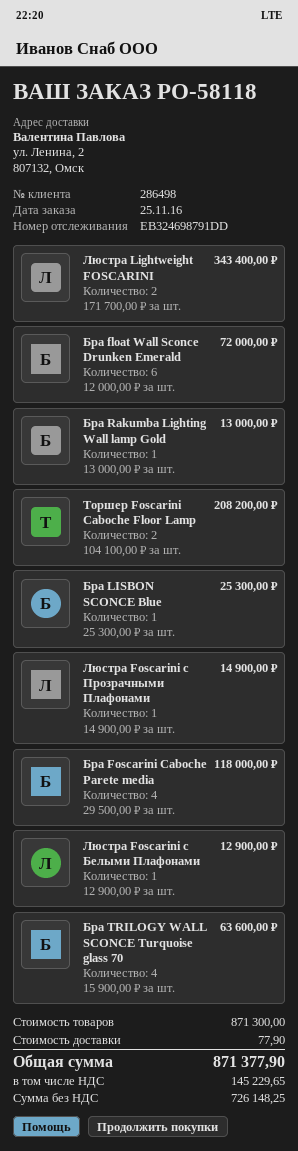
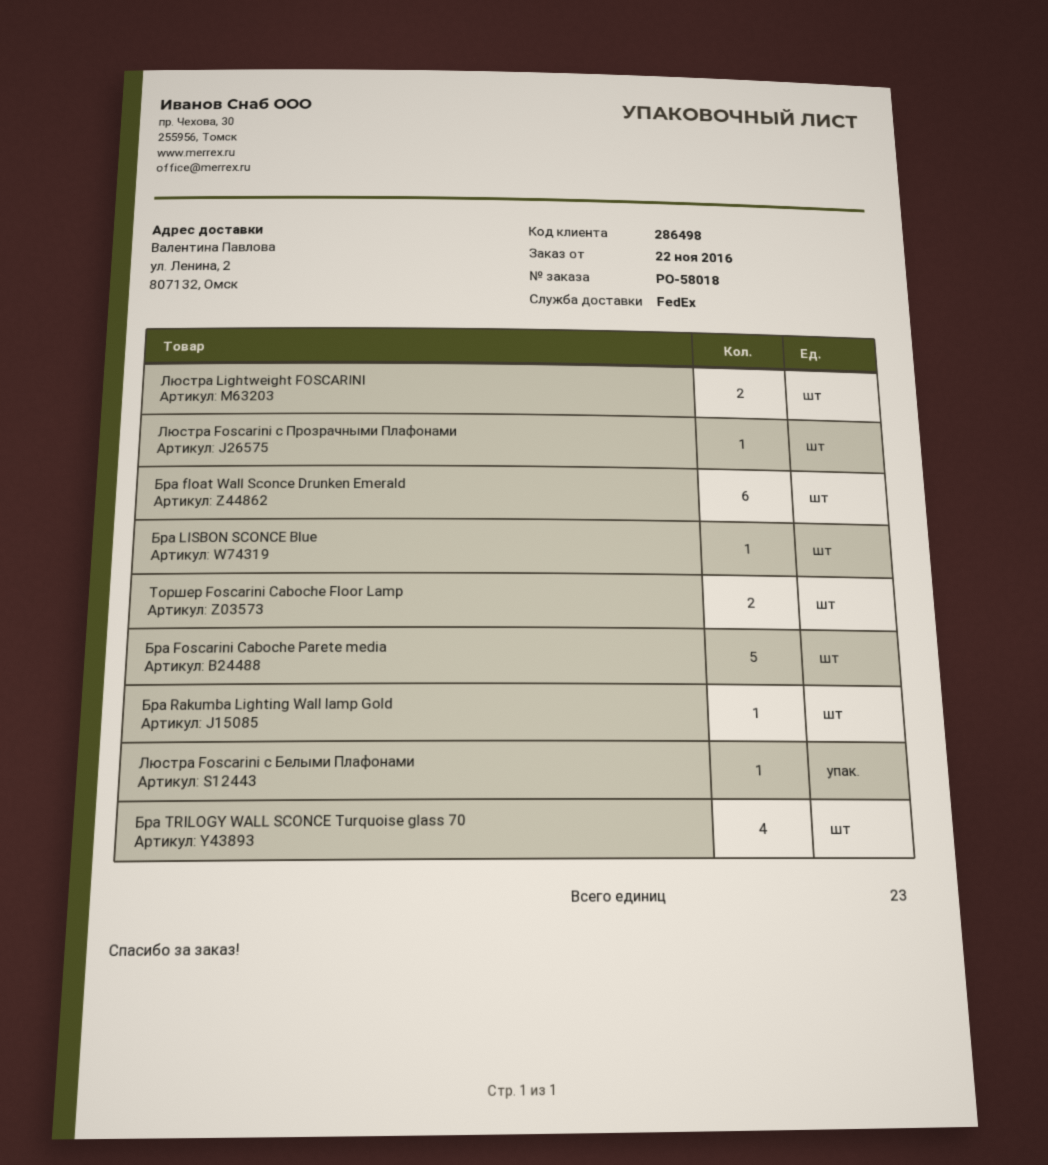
order number: PO-58118 -> PO-58018
order date: 2016-11-25 -> 2016-11-22
Бра Foscarini Caboche Parete media: 4 -> 5

